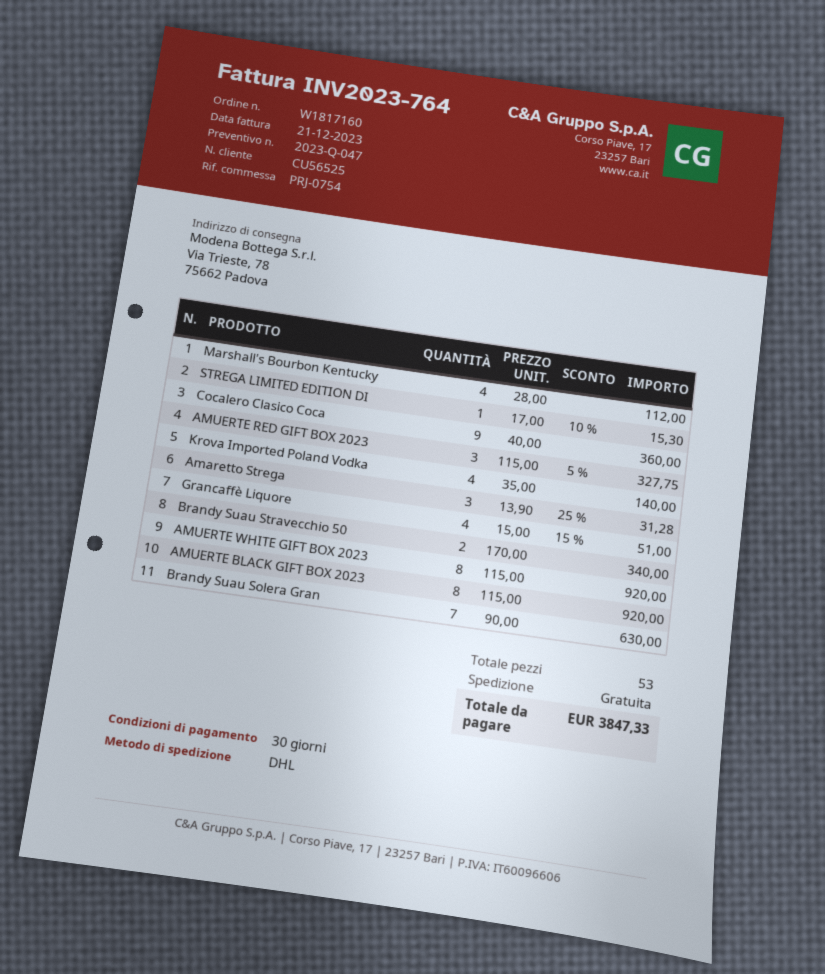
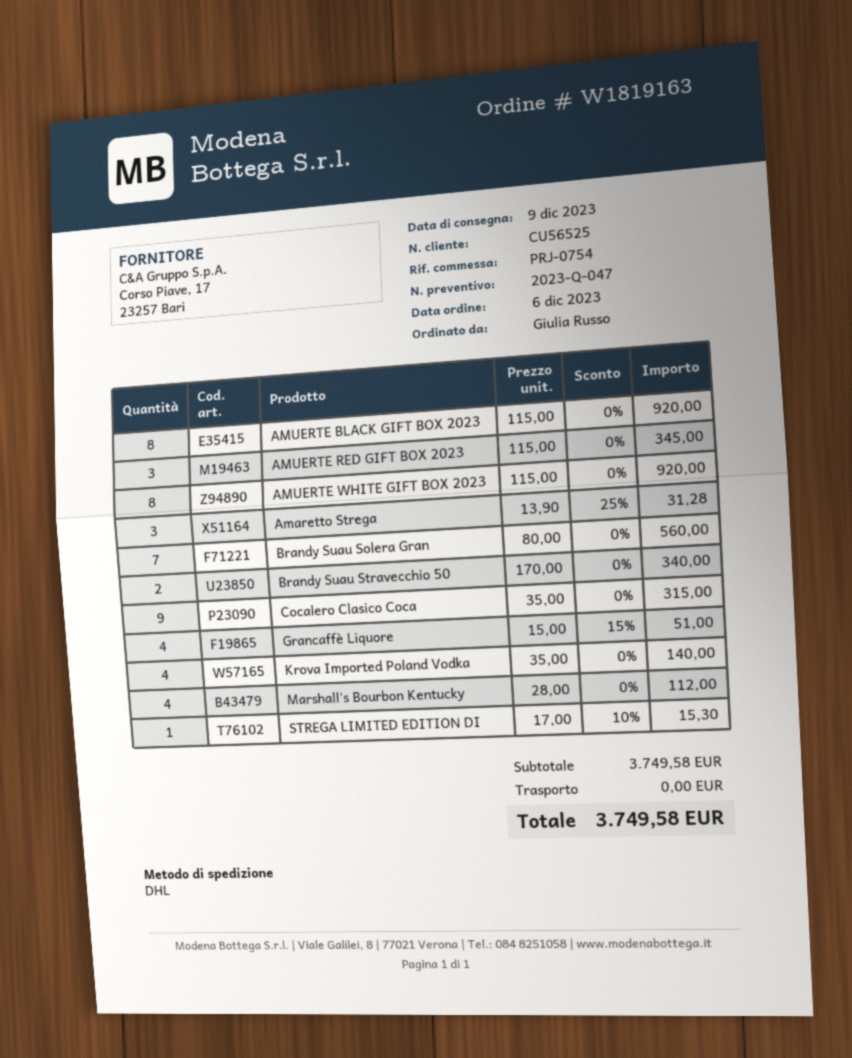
order number: W1817160 -> W1819163
Cocalero Clasico Coca: 9 x 40.00 = 360.00 -> 9 x 35.00 = 315.00
AMUERTE RED GIFT BOX 2023: 3 x 115.00 - 5% = 327.75 -> 3 x 115.00 = 345.00
Brandy Suau Solera Gran: 7 x 90.00 = 630.00 -> 7 x 80.00 = 560.00
total: 3847.33 -> 3749.58

